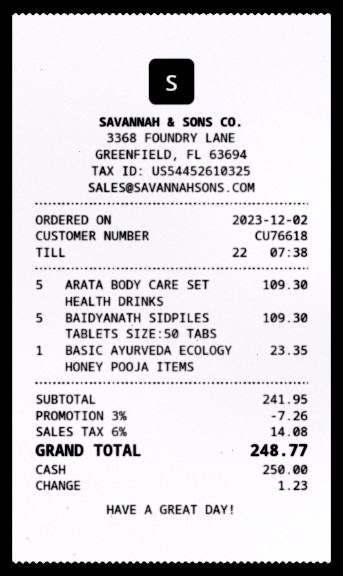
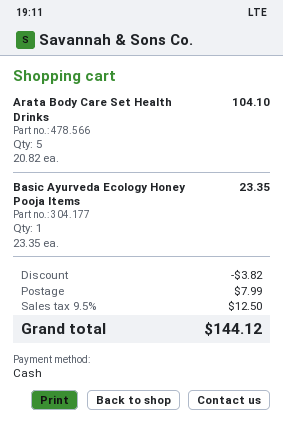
ARATA BODY CARE SET HEALTH DRINKS: 5 for 109.30 -> 5 for 104.10
BAIDYANATH SIDPILES TABLETS SIZE:50 TABS: 5 for 109.30 -> none
discount: 7.26 -> 3.82
shipping: none -> 7.99
tax: 6% = 14.08 -> 9.5% = 12.50
total: 248.77 -> 144.12

